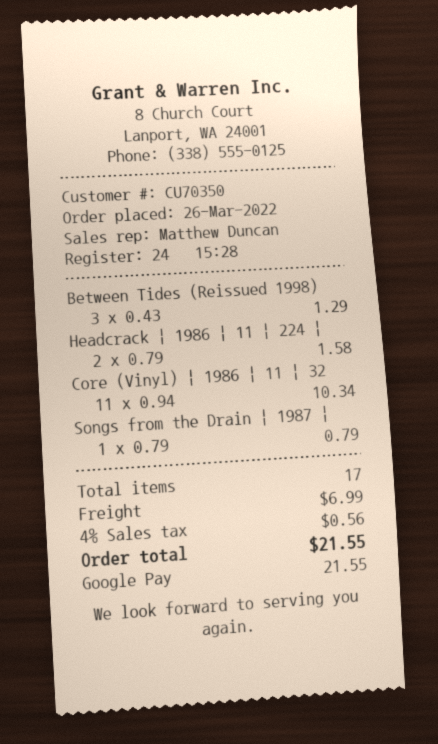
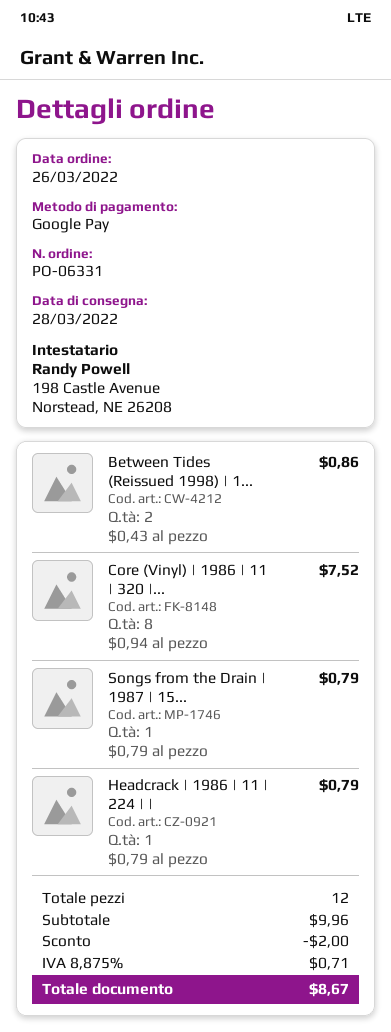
Between Tides (Reissued 1998): 3 x 0.43 = 1.29 -> 2 x 0.43 = 0.86
Headcrack | 1986 | 11 | 224 |: 2 x 0.79 = 1.58 -> 1 x 0.79 = 0.79
Core (Vinyl) | 1986 | 11 | 32: 11 x 0.94 = 10.34 -> 8 x 0.94 = 7.52
total quantity: 17 -> 12
discount: none -> 2.00
shipping: 6.99 -> none
tax: 4% = 0.56 -> 8.875% = 0.71
total: 21.55 -> 8.67

